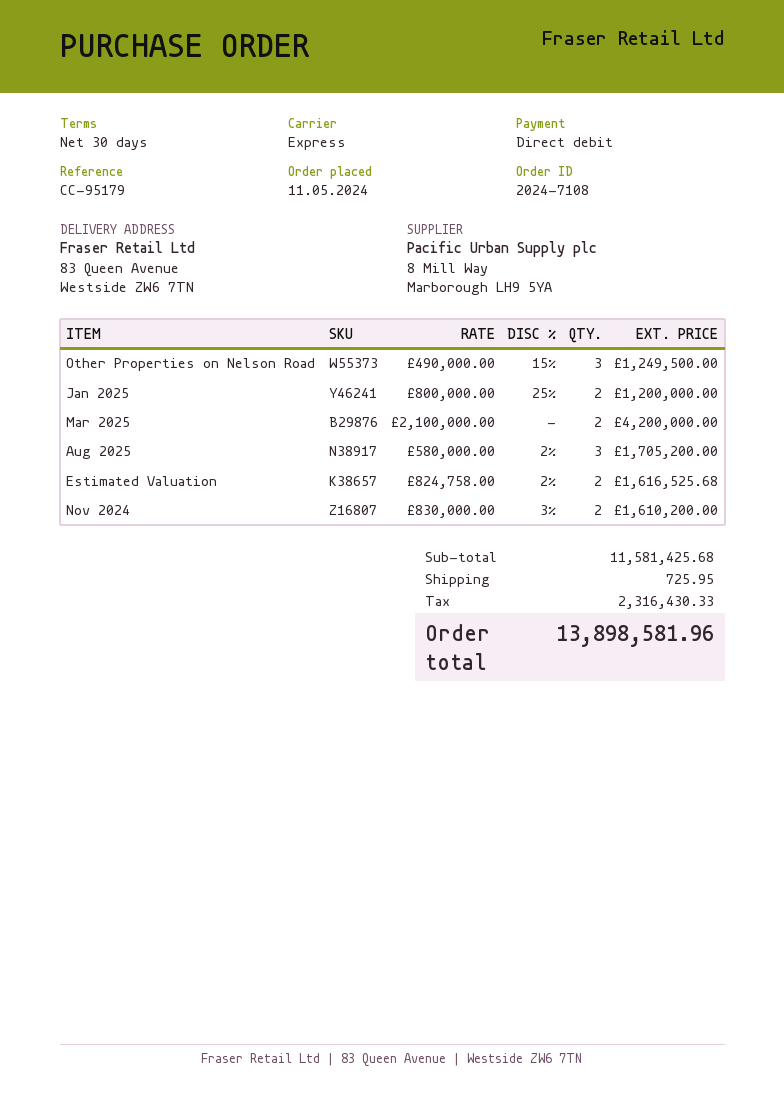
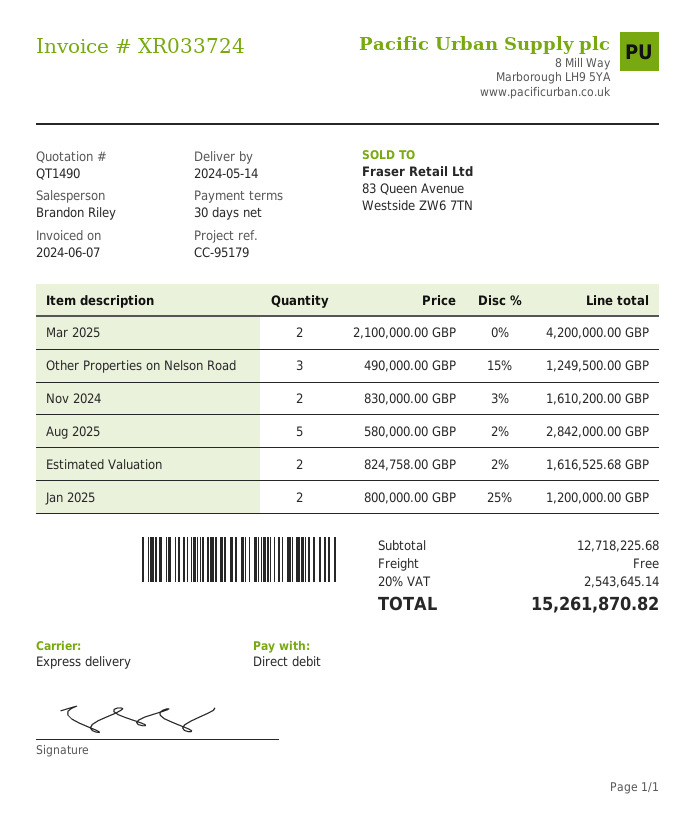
Aug 2025: 3 x 580000.00 - 2% = 1705200.00 -> 5 x 580000.00 - 2% = 2842000.00
subtotal: 11581425.68 -> 12718225.68
shipping: 725.95 -> 0.00
tax: 2316430.33 -> 2543645.14
total: 13898581.96 -> 15261870.82

